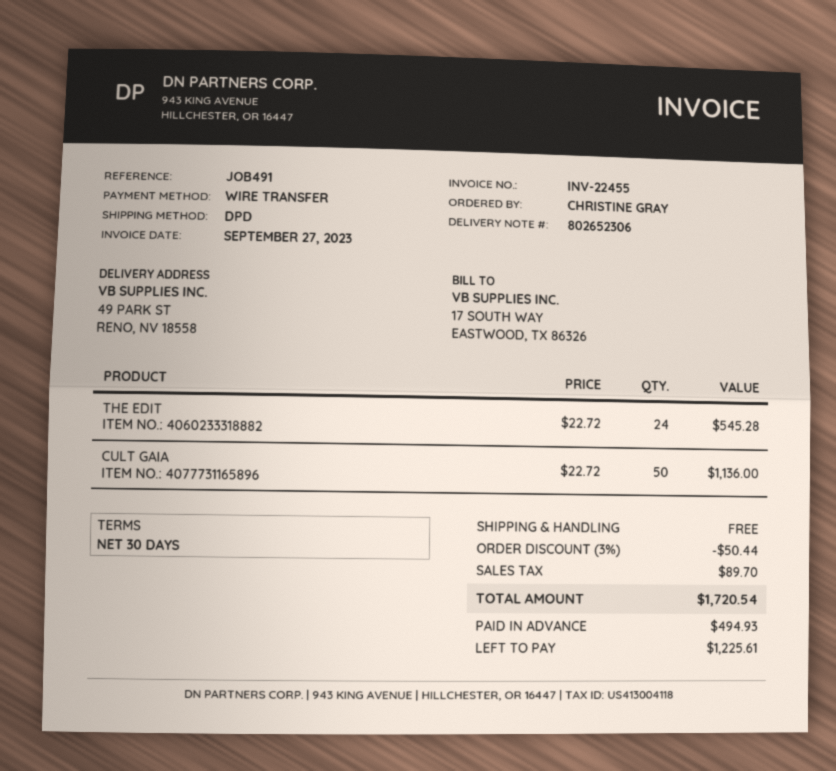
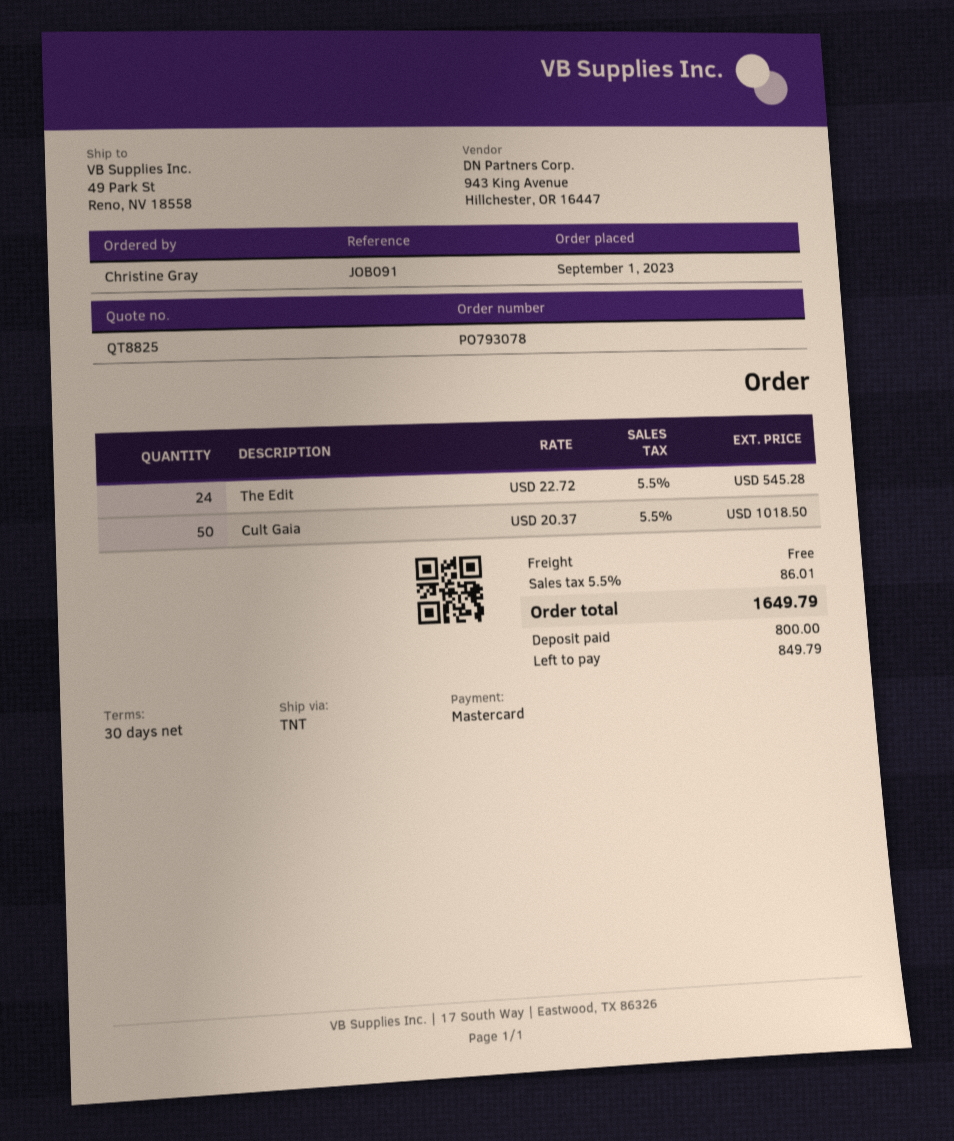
reference: JOB491 -> JOB091
payment method: bank transfer -> Mastercard
shipping method: DPD -> TNT
CULT GAIA: 50 x 22.72 = 1136.00 -> 50 x 20.37 = 1018.50
discount: 3% = 50.44 -> none
tax: 89.70 -> 86.01
total: 1720.54 -> 1649.79
deposit: 494.93 -> 800.00
balance: 1225.61 -> 849.79

